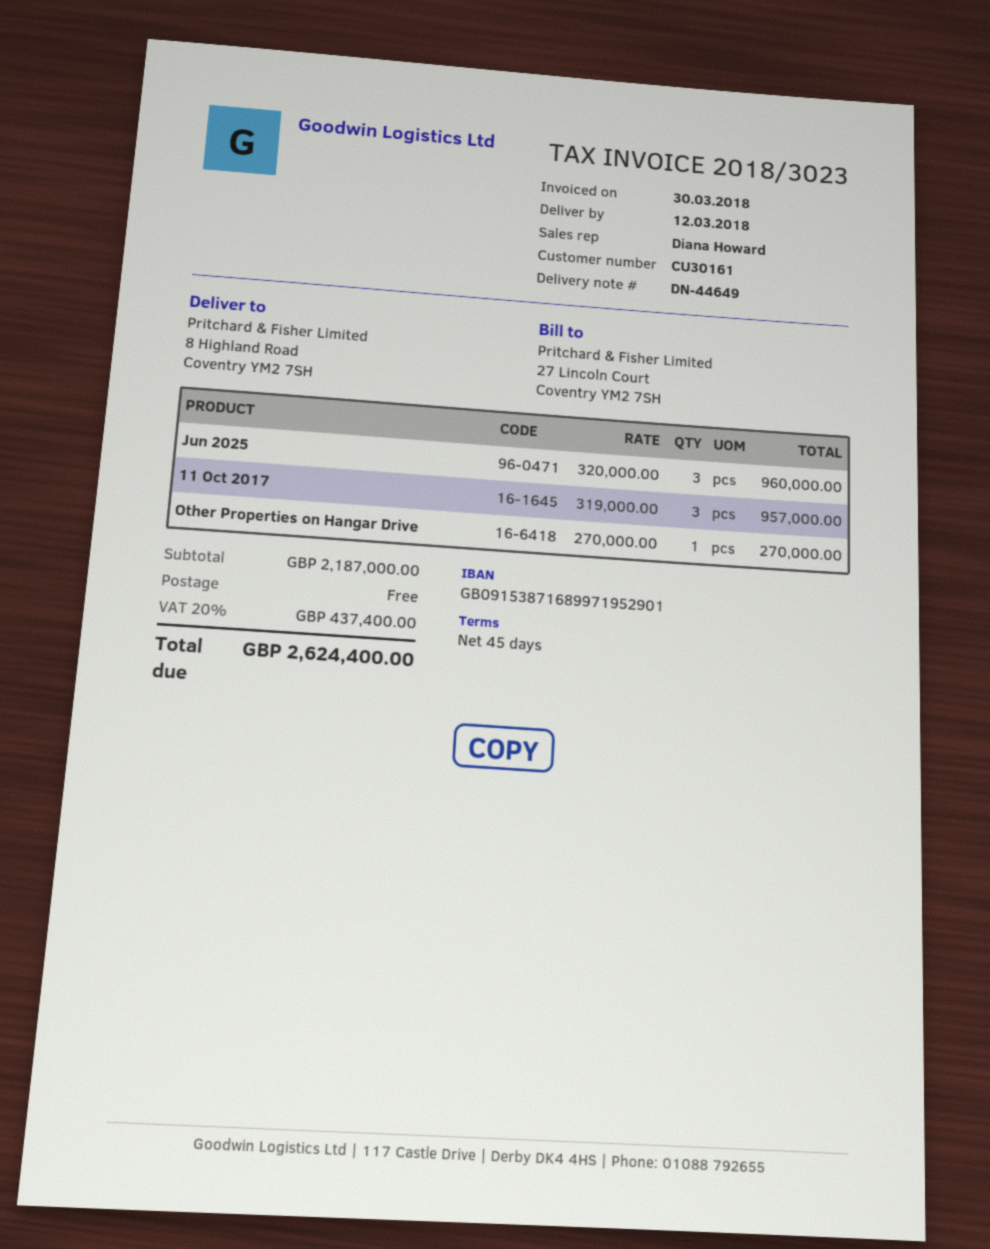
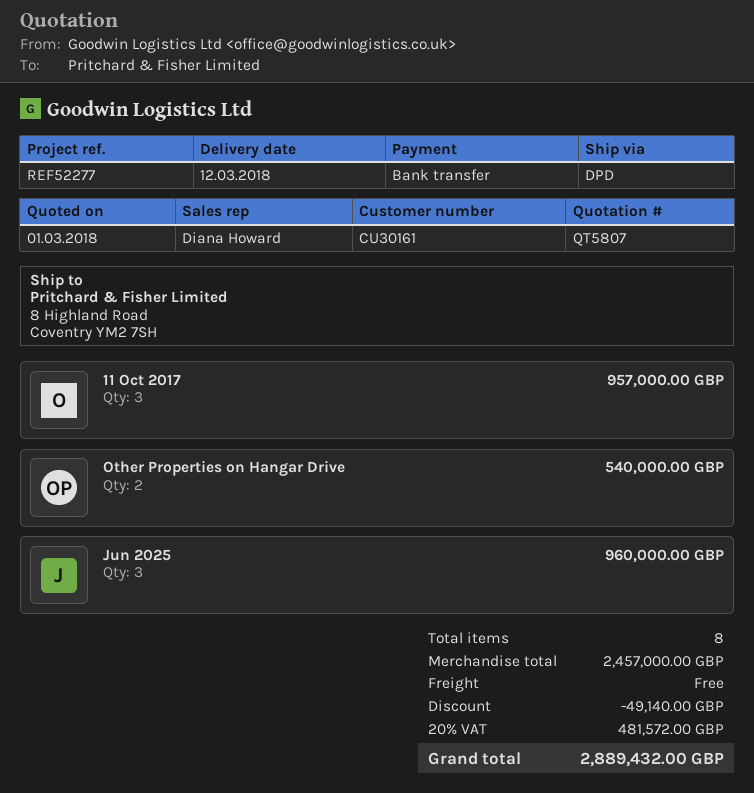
Other Properties on Hangar Drive: 1 for 270000.00 -> 2 for 540000.00
subtotal: 2187000.00 -> 2457000.00
discount: none -> 49140.00
tax: 20% = 437400.00 -> 20% = 481572.00
total: 2624400.00 -> 2889432.00

